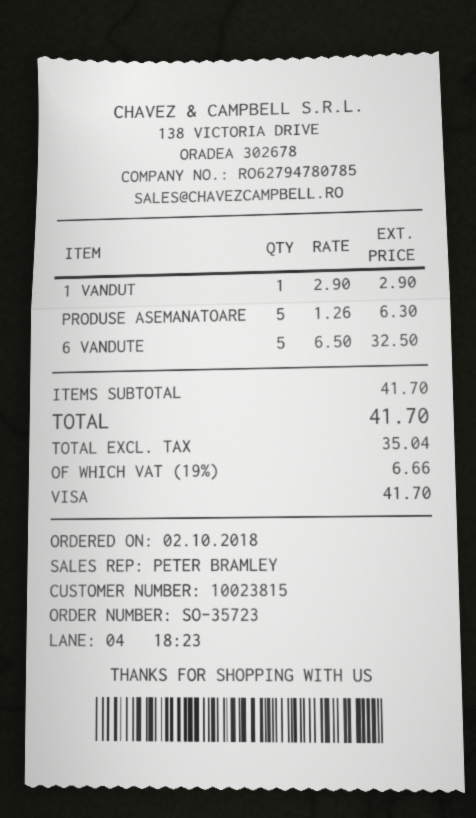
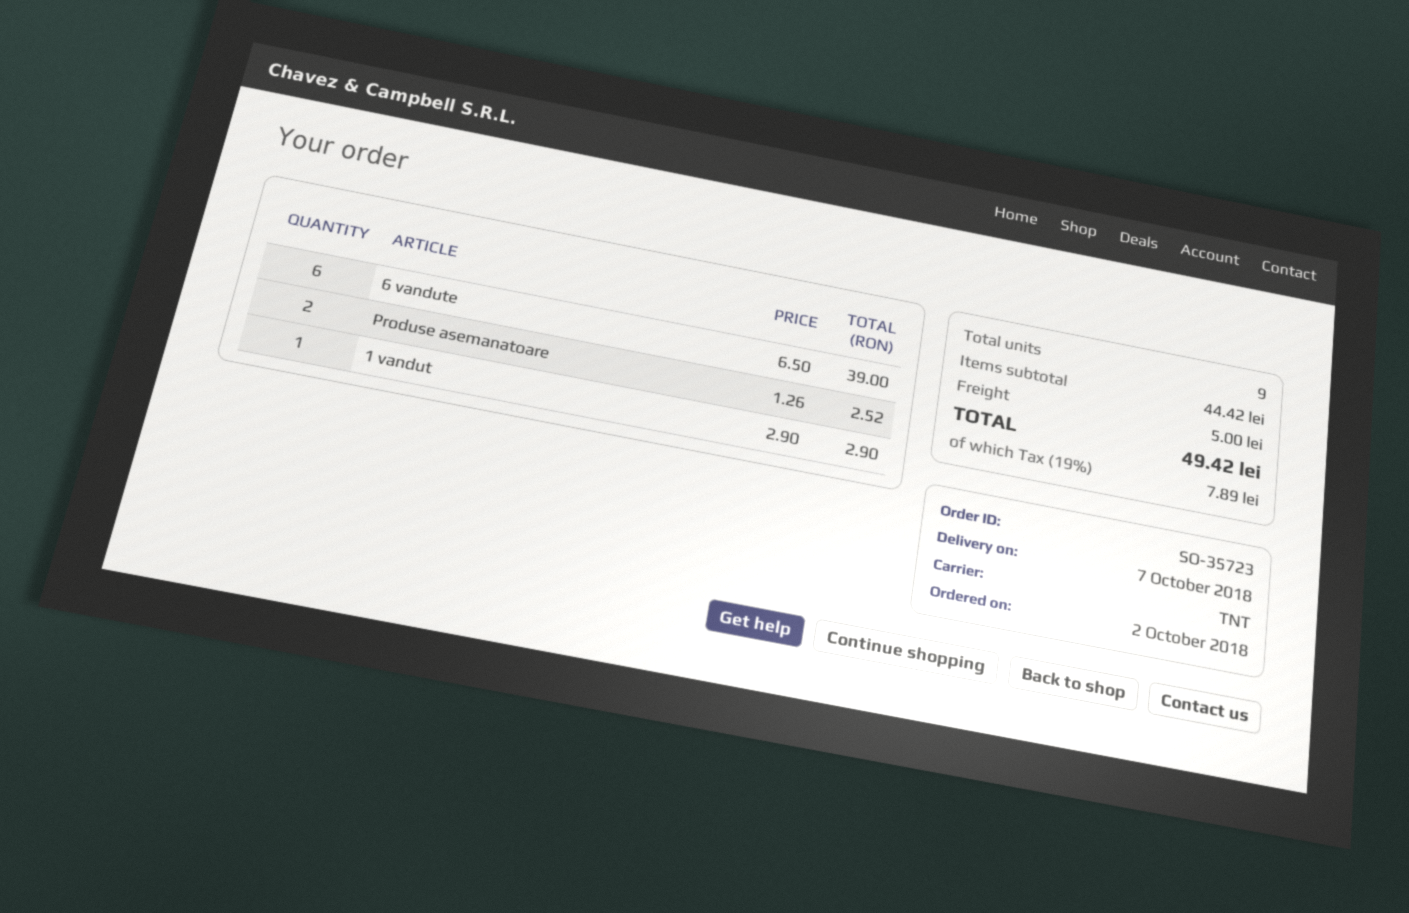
PRODUSE ASEMANATOARE: 5 x 1.26 = 6.30 -> 2 x 1.26 = 2.52
6 VANDUTE: 5 x 6.50 = 32.50 -> 6 x 6.50 = 39.00
subtotal: 41.70 -> 44.42
shipping: none -> 5.00
tax: 19% = 6.66 -> 19% = 7.89
total: 41.70 -> 49.42

